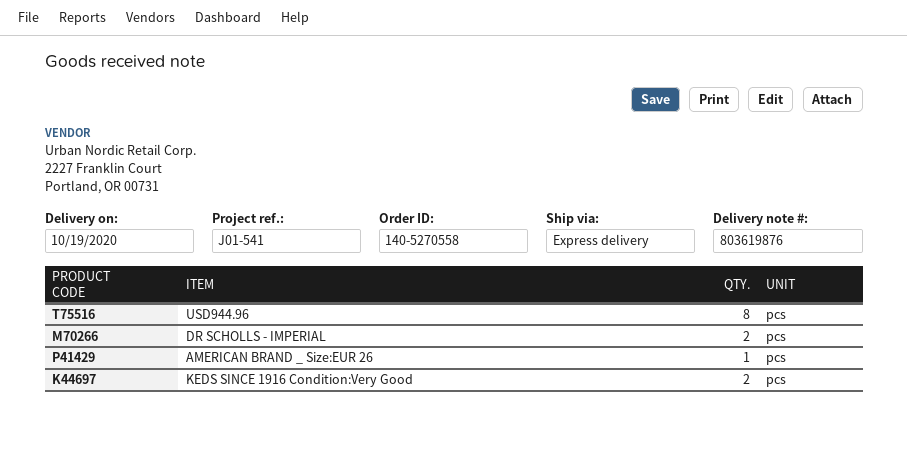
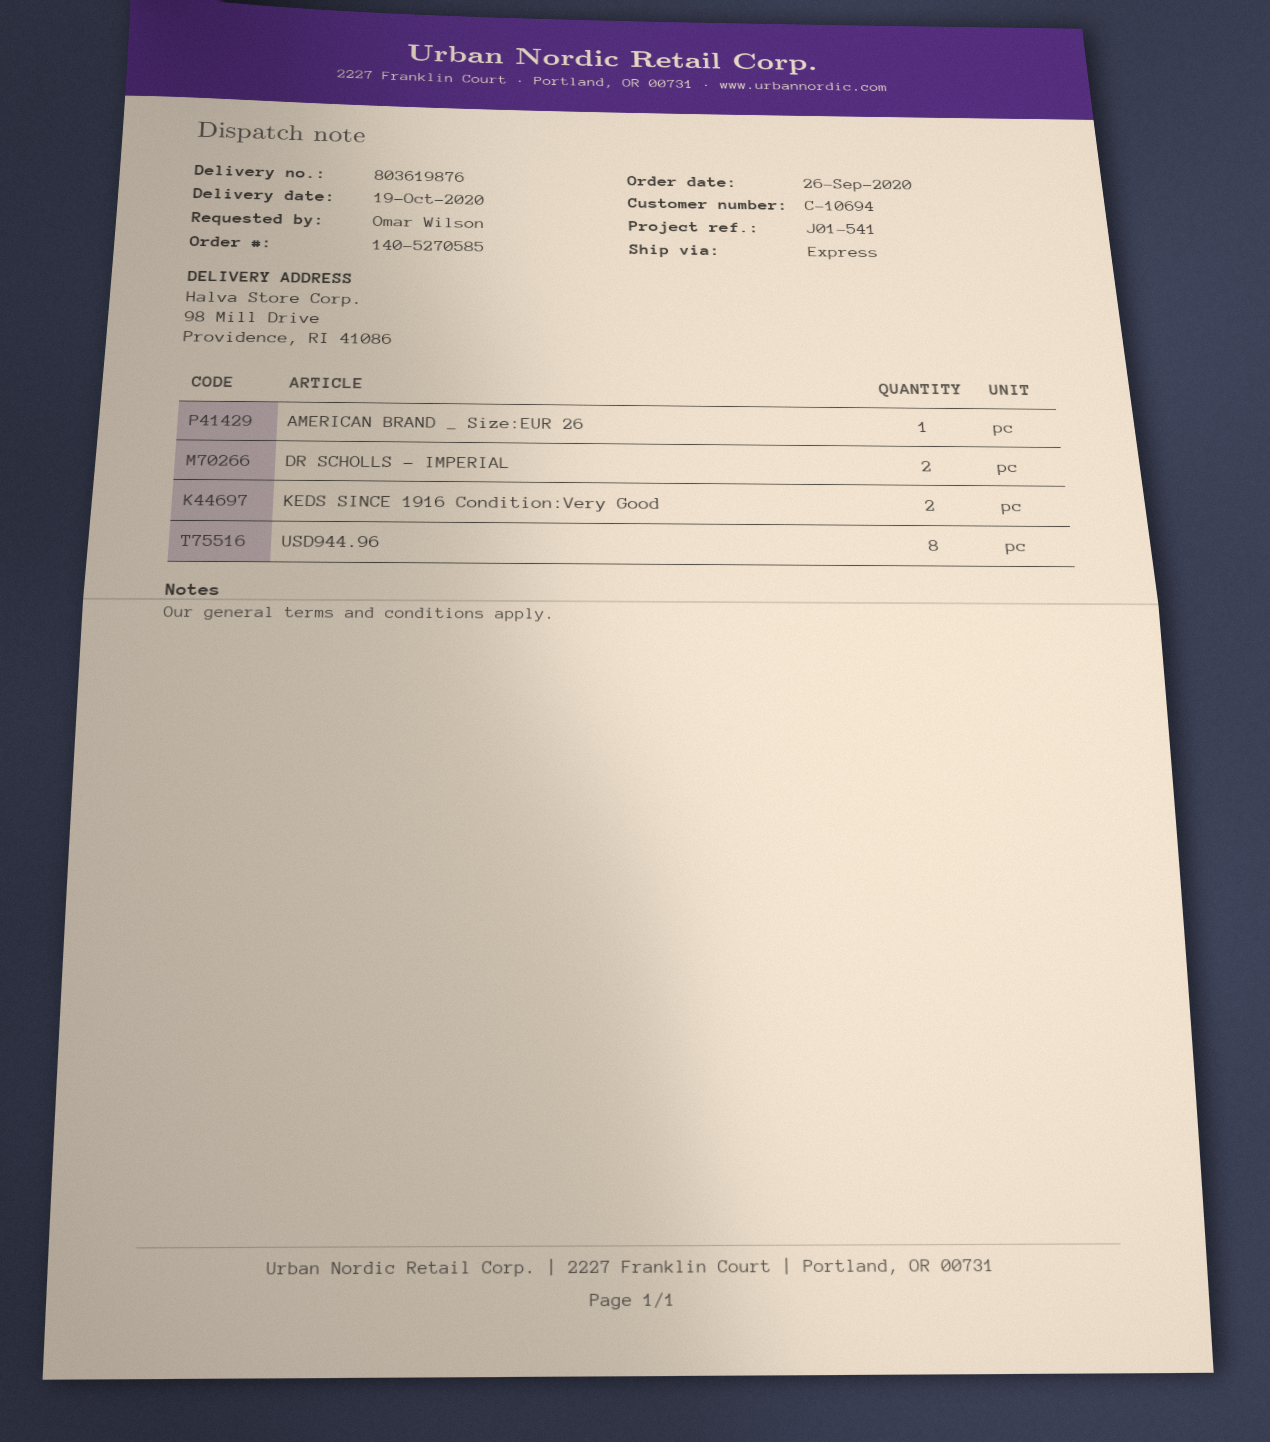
order number: 140-5270558 -> 140-5270585

